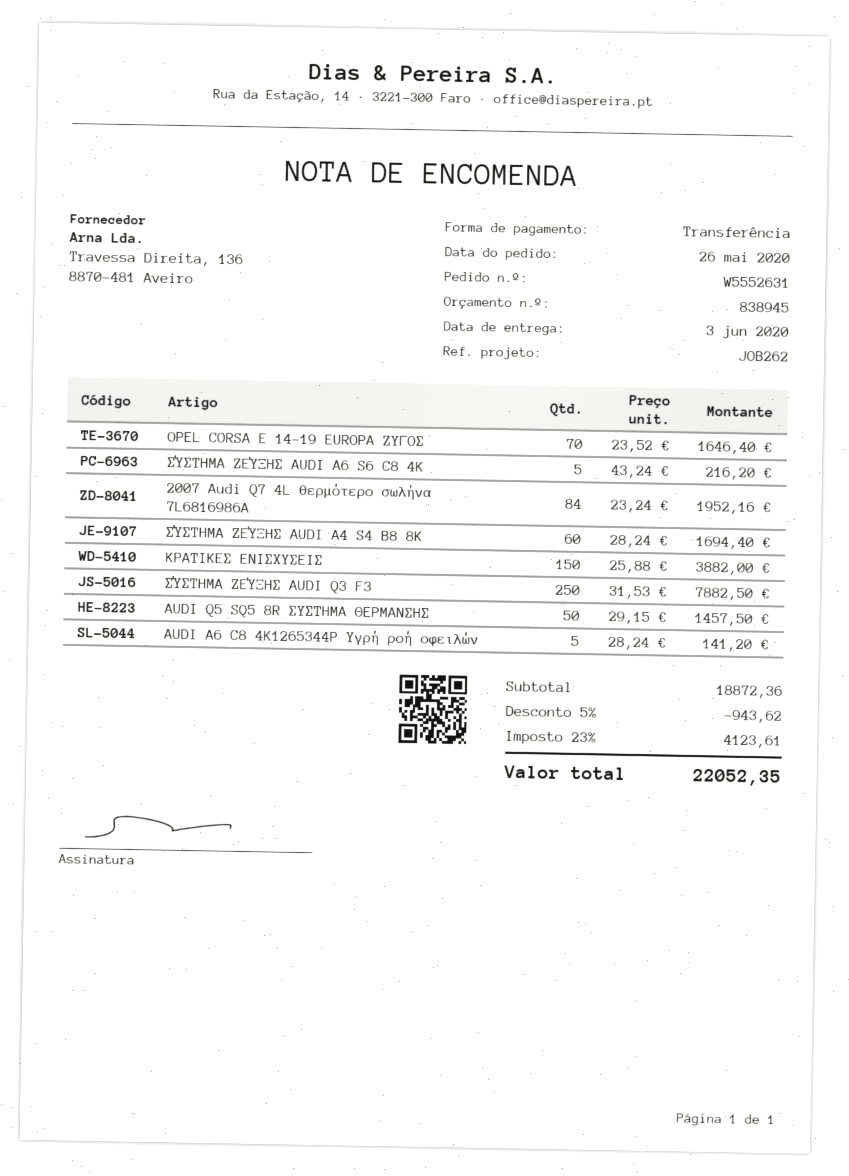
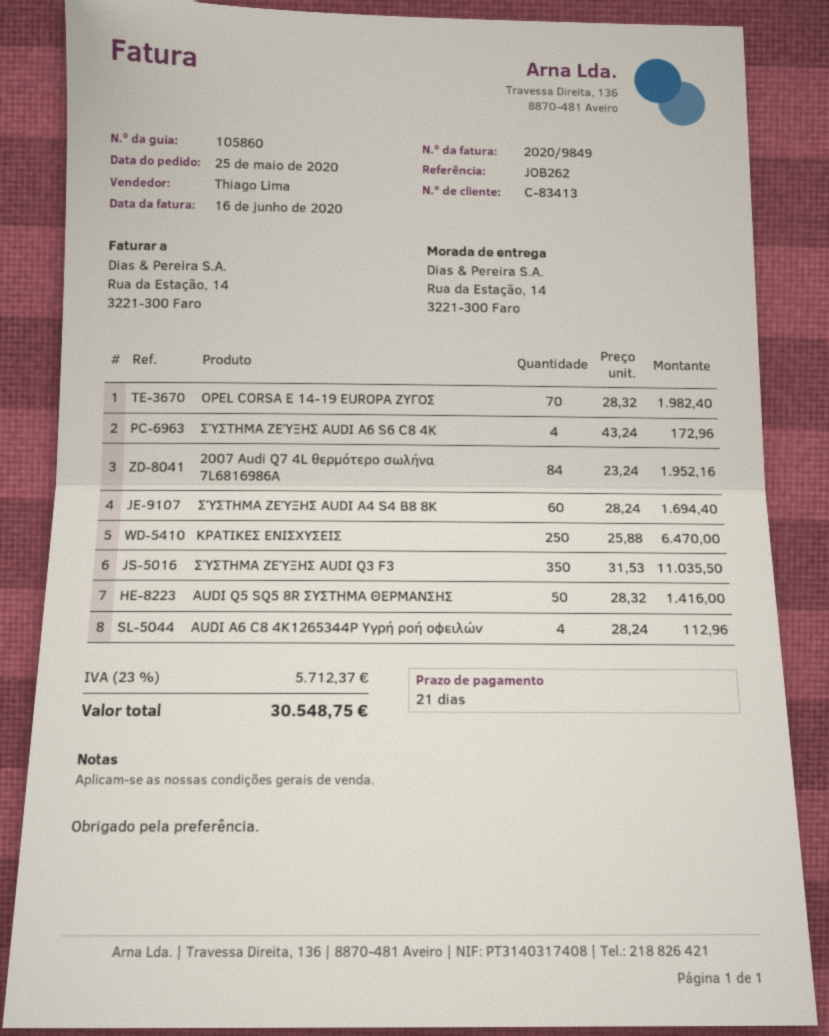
order date: 2020-05-26 -> 2020-05-25
OPEL CORSA E 14-19 EUROPA ΖΥΓΟΣ: 70 x 23.52 = 1646.40 -> 70 x 28.32 = 1982.40
ΣΎΣΤΗΜΑ ΖΕΎΞΗΣ AUDI A6 S6 C8 4K: 5 x 43.24 = 216.20 -> 4 x 43.24 = 172.96
ΚΡΑΤΙΚΕΣ ΕΝΙΣΧΥΣΕΙΣ: 150 x 25.88 = 3882.00 -> 250 x 25.88 = 6470.00
ΣΎΣΤΗΜΑ ΖΕΎΞΗΣ AUDI Q3 F3: 250 x 31.53 = 7882.50 -> 350 x 31.53 = 11035.50
AUDI Q5 SQ5 8R ΣΥΣΤΗΜΑ ΘΕΡΜΑΝΣΗΣ: 50 x 29.15 = 1457.50 -> 50 x 28.32 = 1416.00
AUDI A6 C8 4K1265344P Υγρή ροή οφειλών: 5 x 28.24 = 141.20 -> 4 x 28.24 = 112.96
discount: 5% = 943.62 -> none
tax: 23% = 4123.61 -> 23% = 5712.37
total: 22052.35 -> 30548.75

